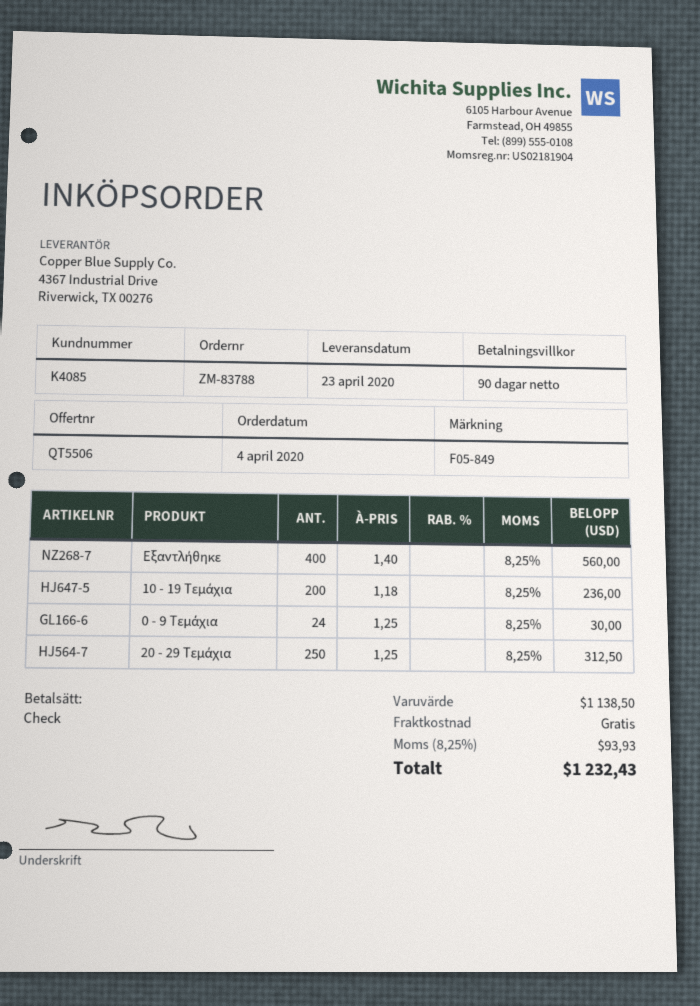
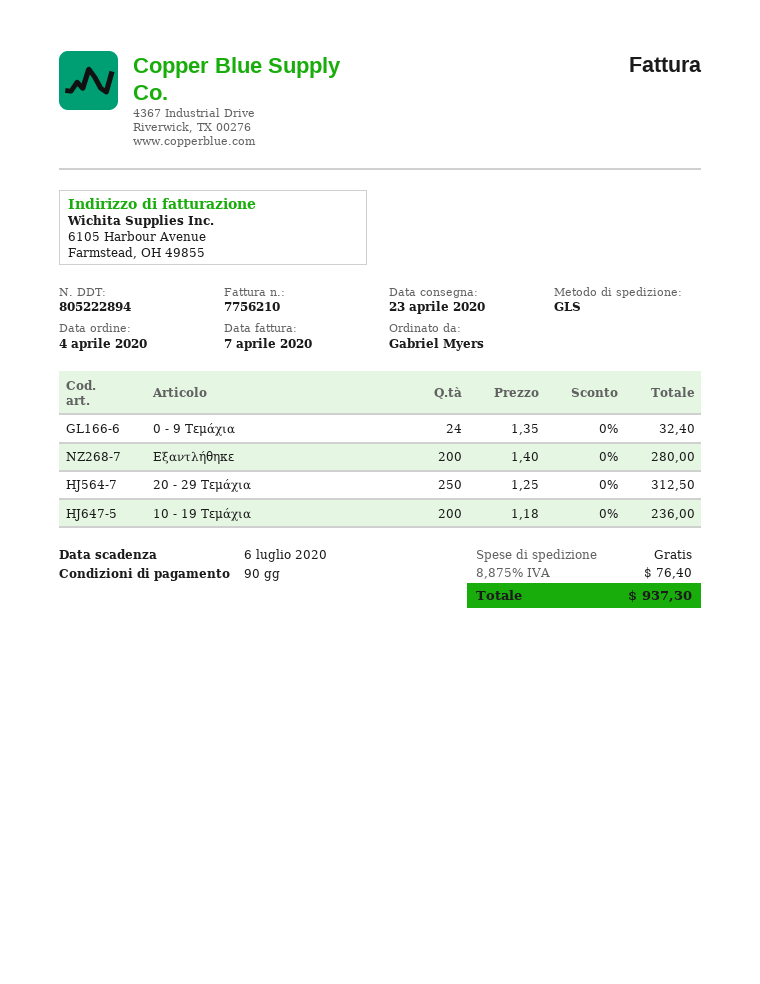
Εξαντλήθηκε: 400 x 1.40 = 560.00 -> 200 x 1.40 = 280.00
0 - 9 Τεμάχια: 24 x 1.25 = 30.00 -> 24 x 1.35 = 32.40
tax: 8.25% = 93.93 -> 8.875% = 76.40
total: 1232.43 -> 937.30

